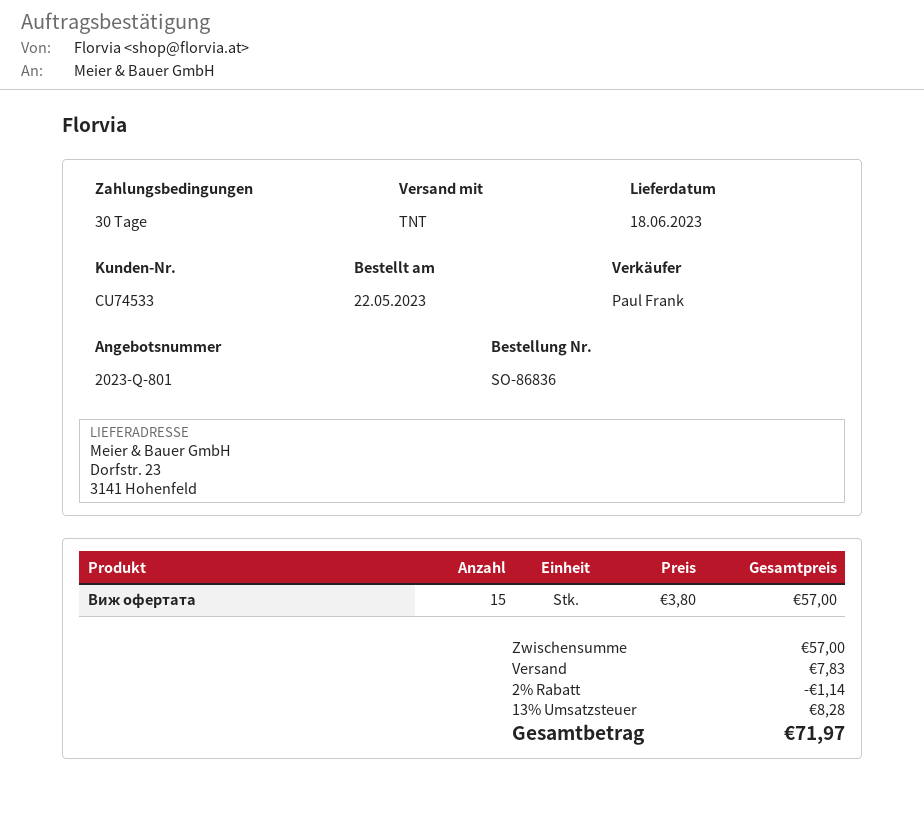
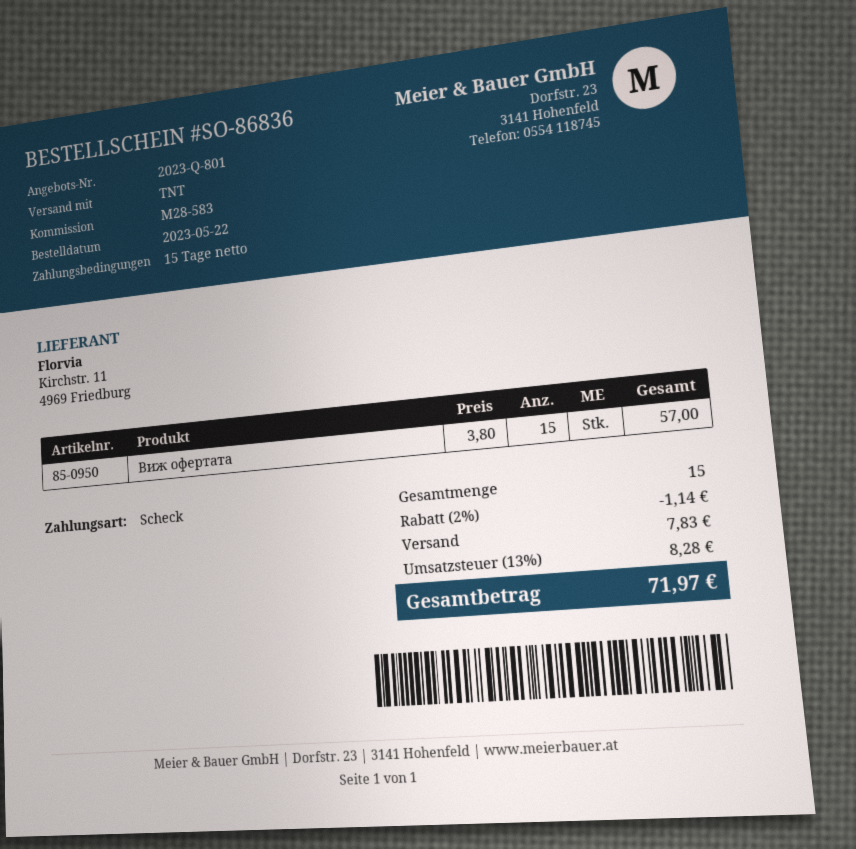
payment terms: 30 days -> 15 days

